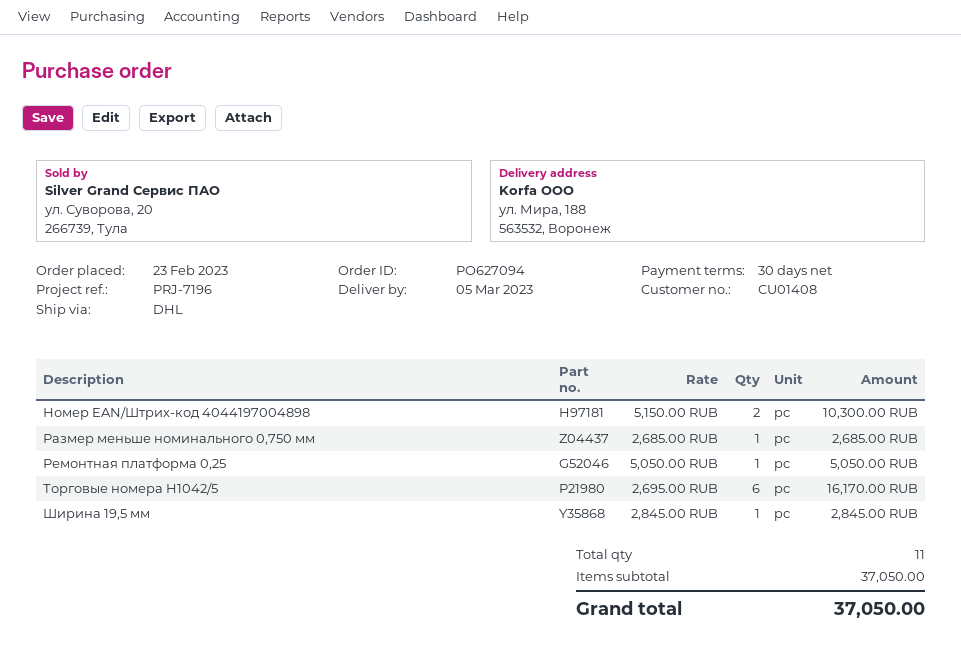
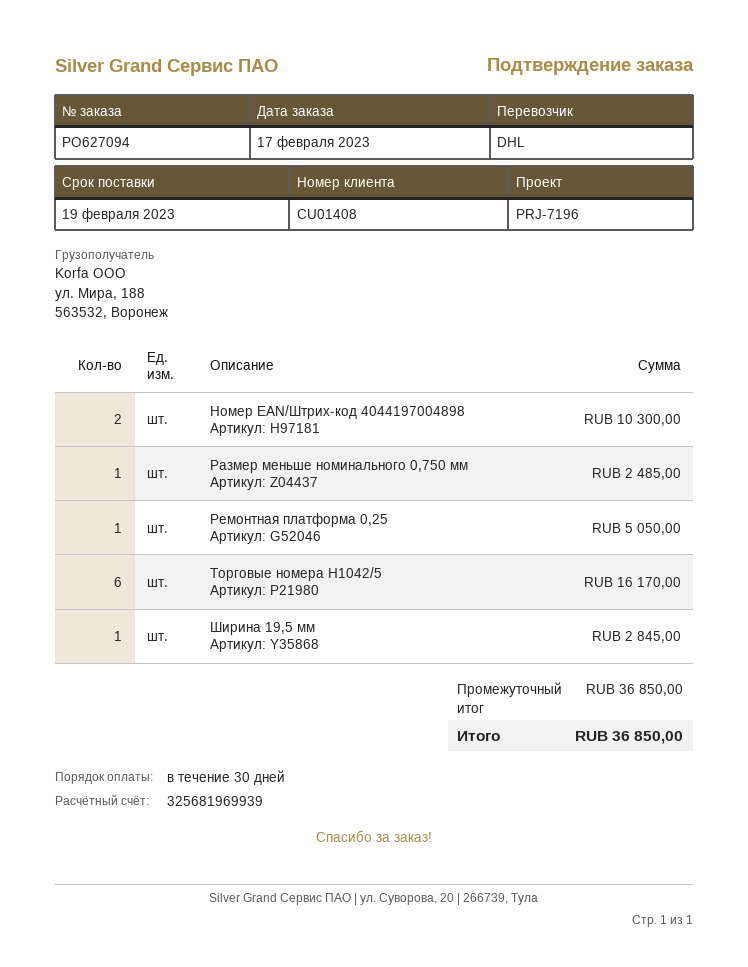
order date: 2023-02-23 -> 2023-02-17
delivery date: 2023-03-05 -> 2023-02-19
Размер меньше номинального 0,750 мм: 1 for 2685.00 -> 1 for 2485.00
subtotal: 37050.00 -> 36850.00
total: 37050.00 -> 36850.00

